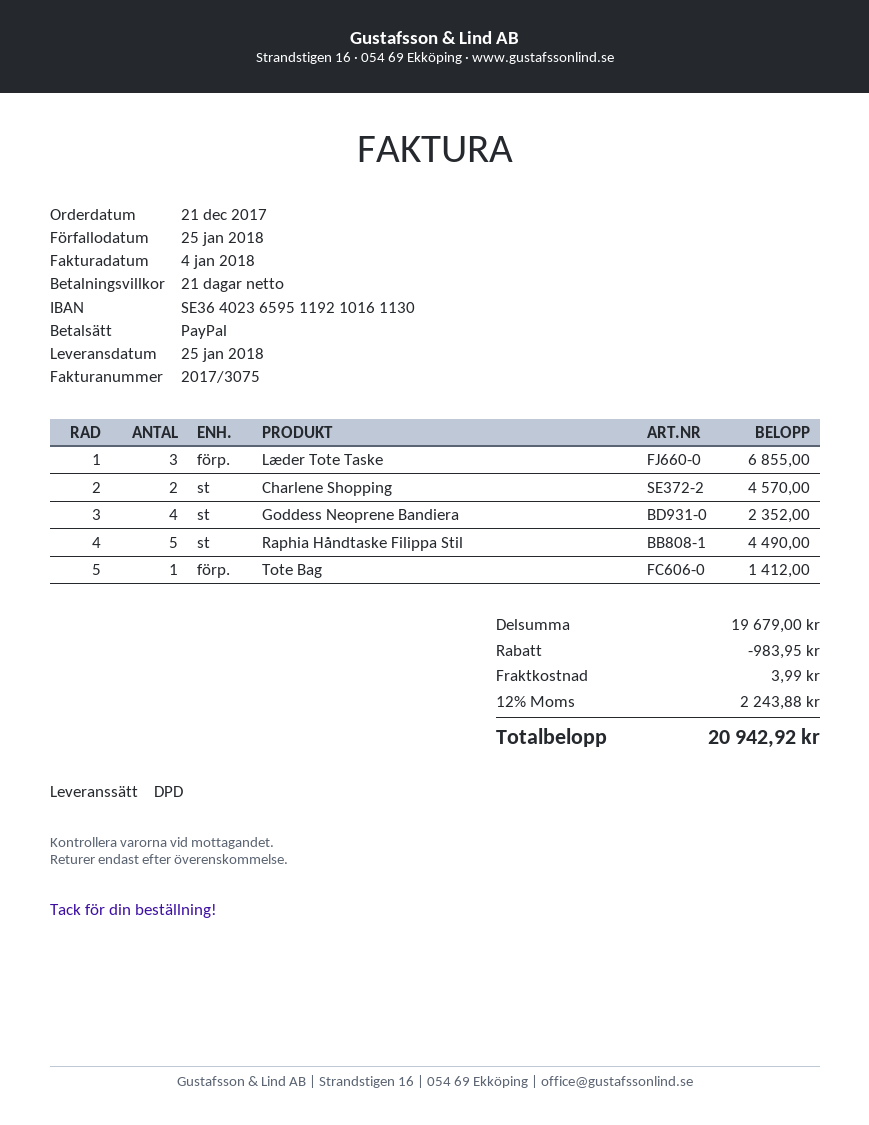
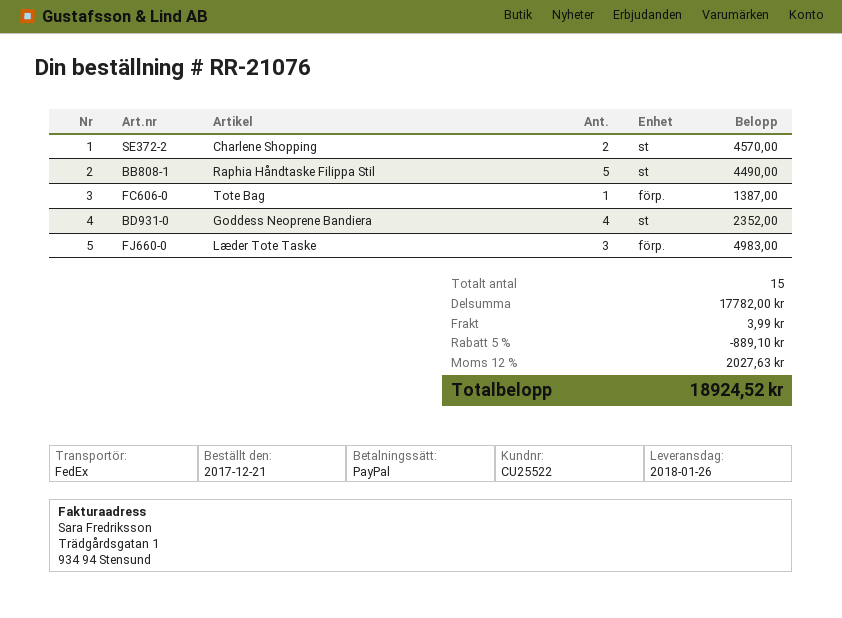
delivery date: 2018-01-25 -> 2018-01-26
shipping method: DPD -> FedEx
Læder Tote Taske: 3 for 6855.00 -> 3 for 4983.00
Tote Bag: 1 for 1412.00 -> 1 for 1387.00
subtotal: 19679.00 -> 17782.00
discount: 983.95 -> 889.10
tax: 12% = 2243.88 -> 12% = 2027.63
total: 20942.92 -> 18924.52

